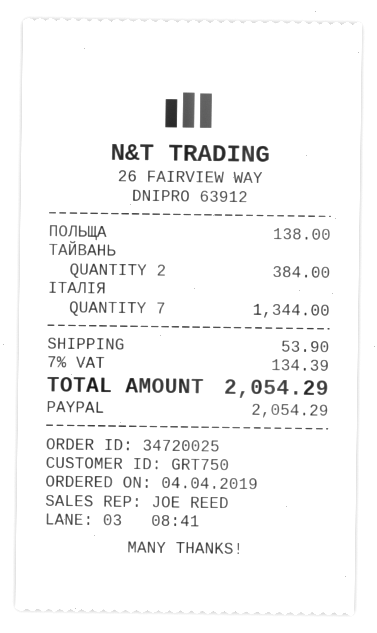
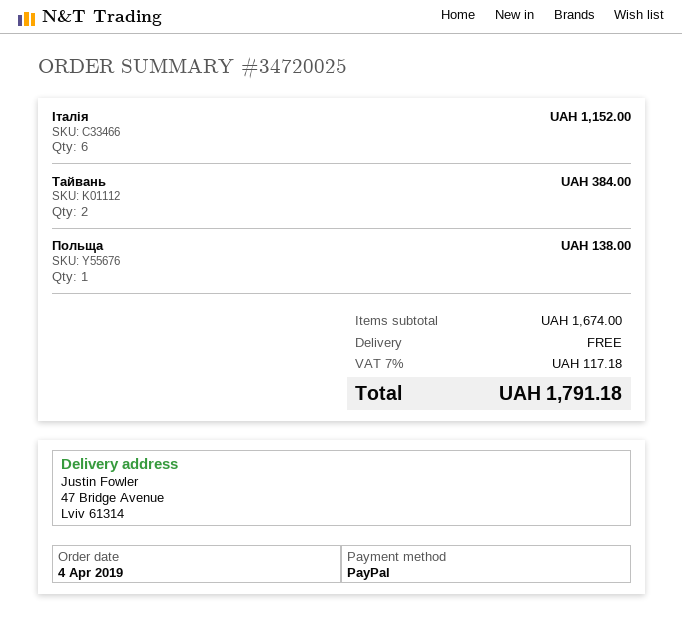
ІТАЛІЯ: 7 for 1344.00 -> 6 for 1152.00
shipping: 53.90 -> 0.00
tax: 7% = 134.39 -> 7% = 117.18
total: 2054.29 -> 1791.18

